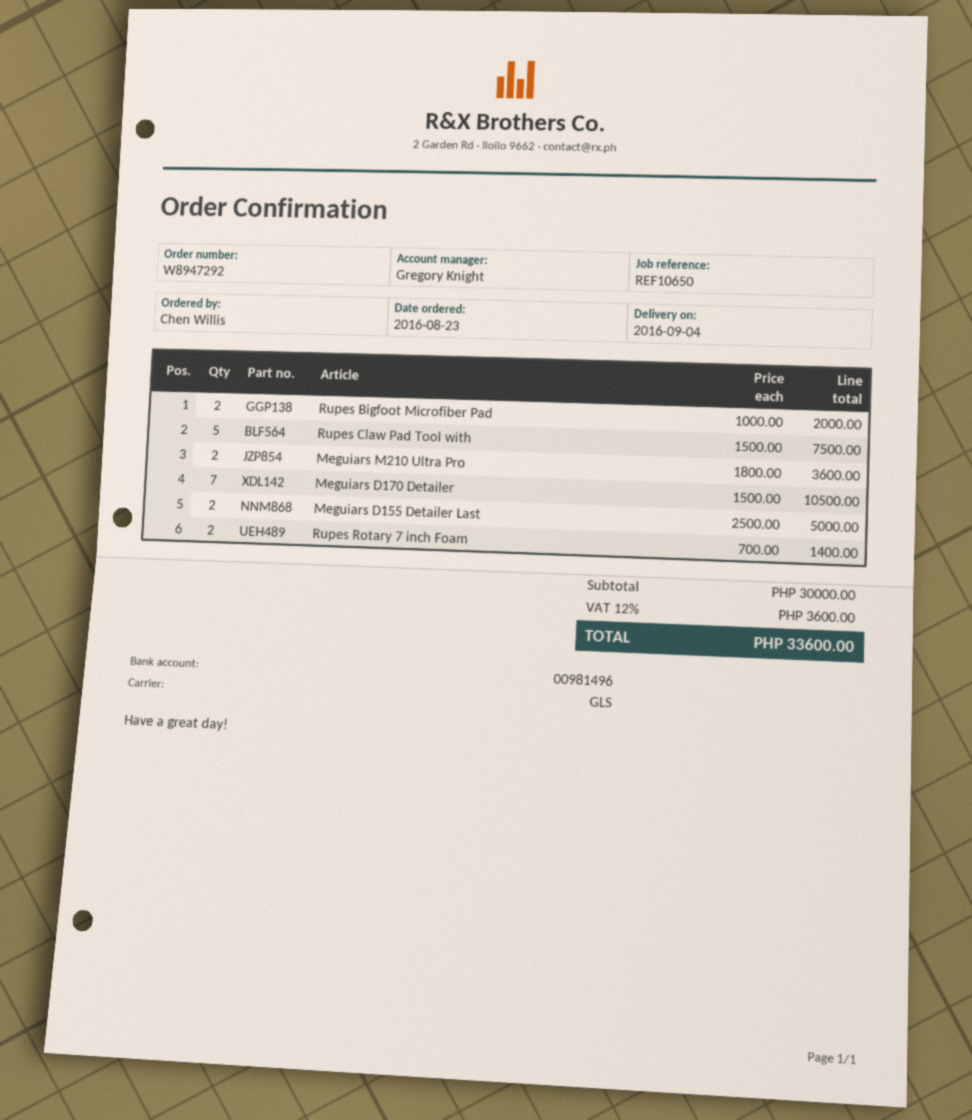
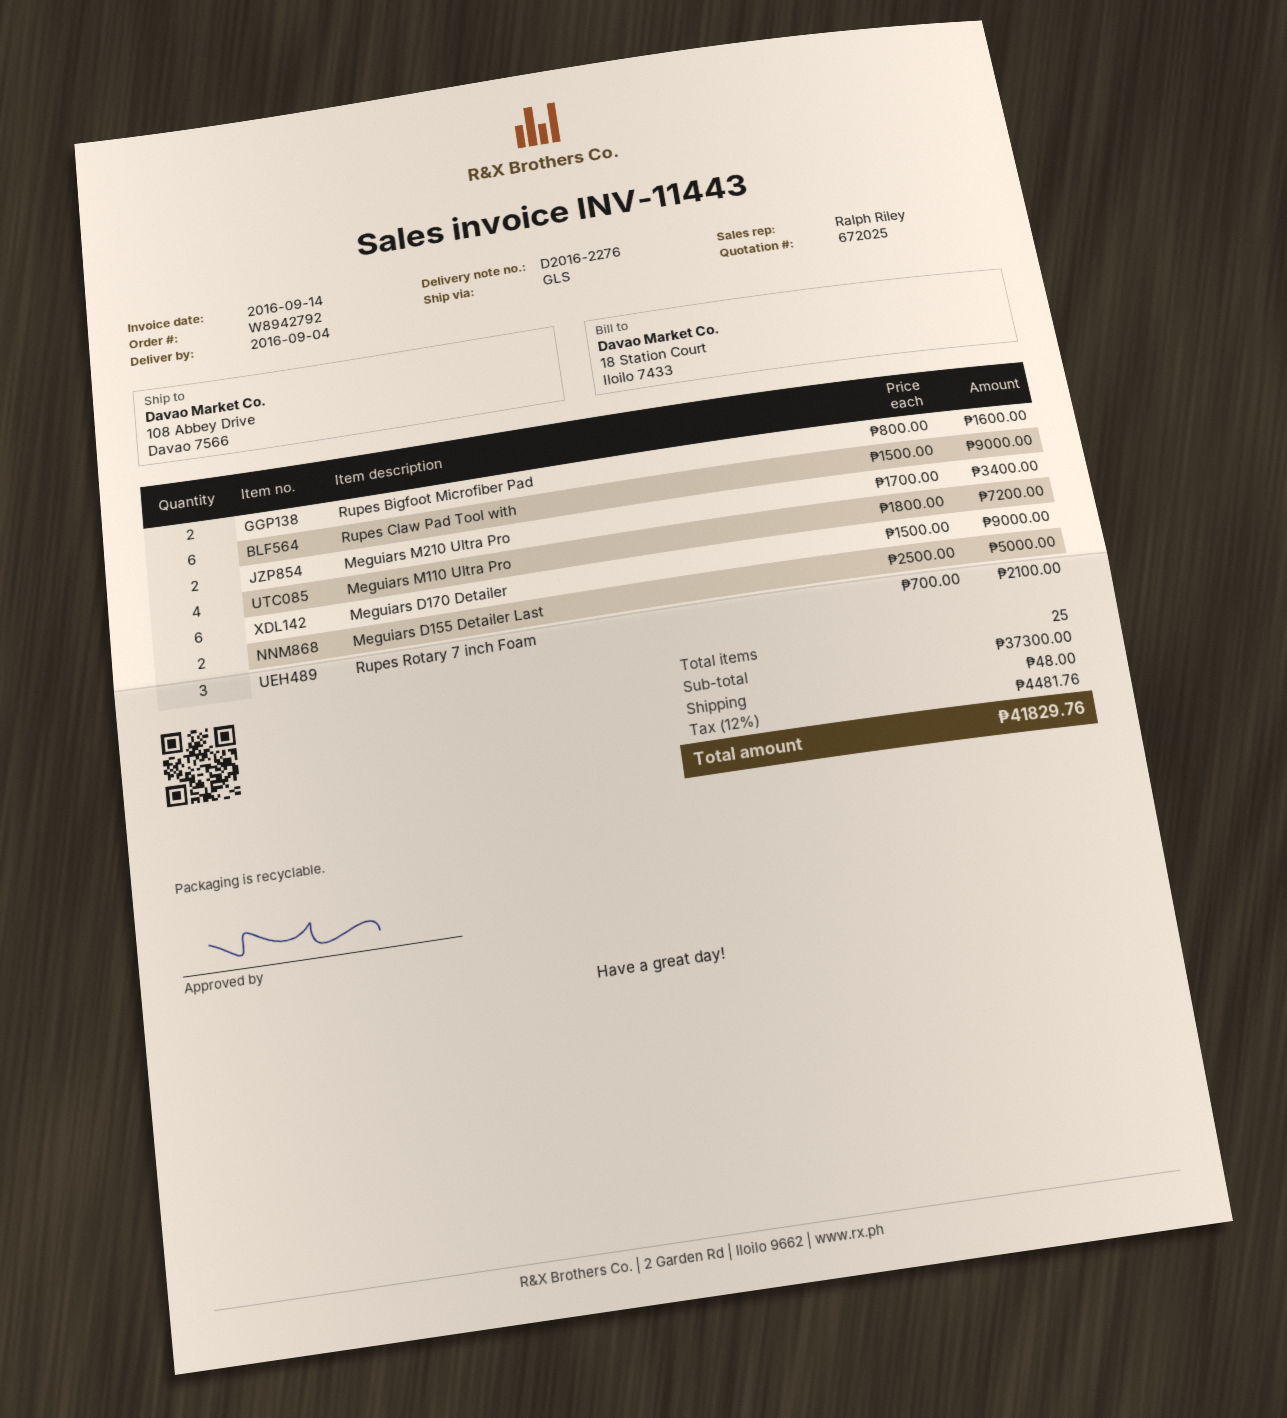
order number: W8947292 -> W8942792
sales rep: Gregory Knight -> Ralph Riley
Rupes Bigfoot Microfiber Pad: 2 x 1000.00 = 2000.00 -> 2 x 800.00 = 1600.00
Rupes Claw Pad Tool with: 5 x 1500.00 = 7500.00 -> 6 x 1500.00 = 9000.00
Meguiars M210 Ultra Pro: 2 x 1800.00 = 3600.00 -> 2 x 1700.00 = 3400.00
Meguiars D170 Detailer: 7 x 1500.00 = 10500.00 -> 6 x 1500.00 = 9000.00
Rupes Rotary 7 inch Foam: 2 x 700.00 = 1400.00 -> 3 x 700.00 = 2100.00
Meguiars M110 Ultra Pro: none -> 4 x 1800.00 = 7200.00
subtotal: 30000.00 -> 37300.00
shipping: none -> 48.00
tax: 12% = 3600.00 -> 12% = 4481.76
total: 33600.00 -> 41829.76

